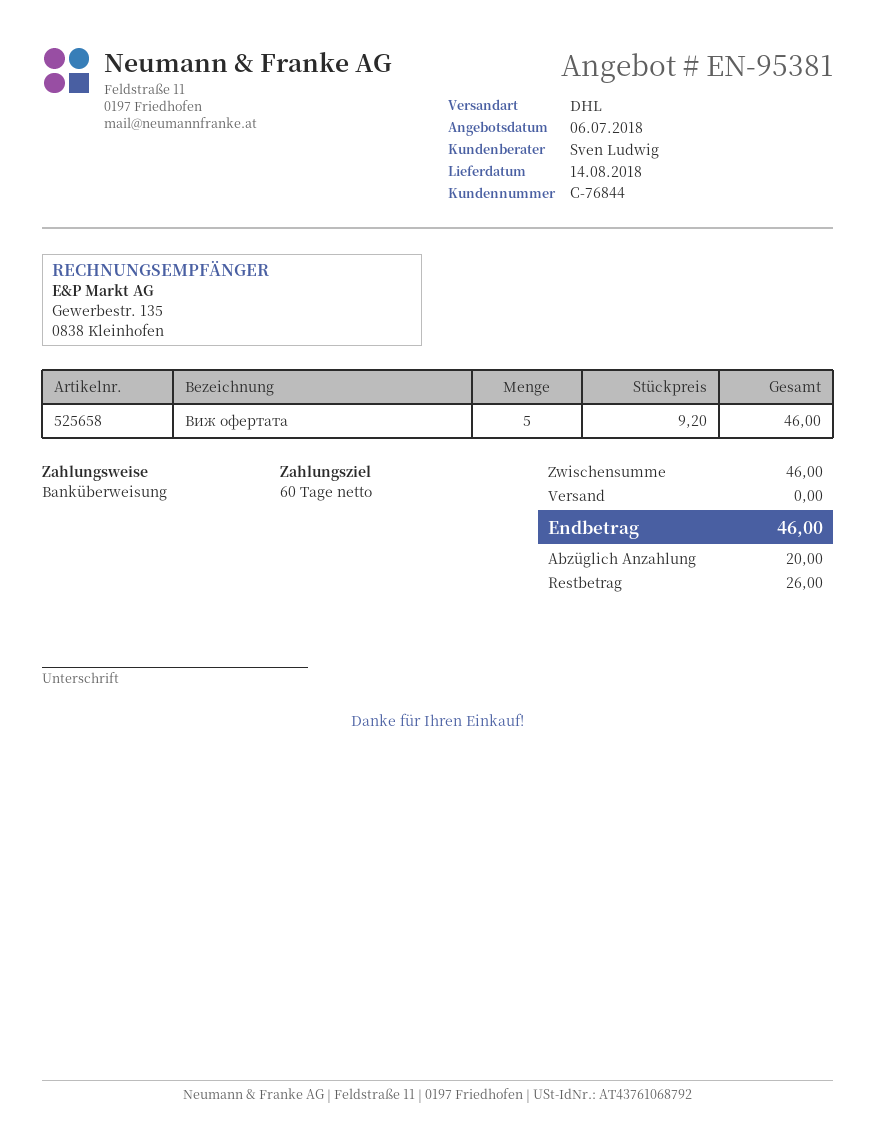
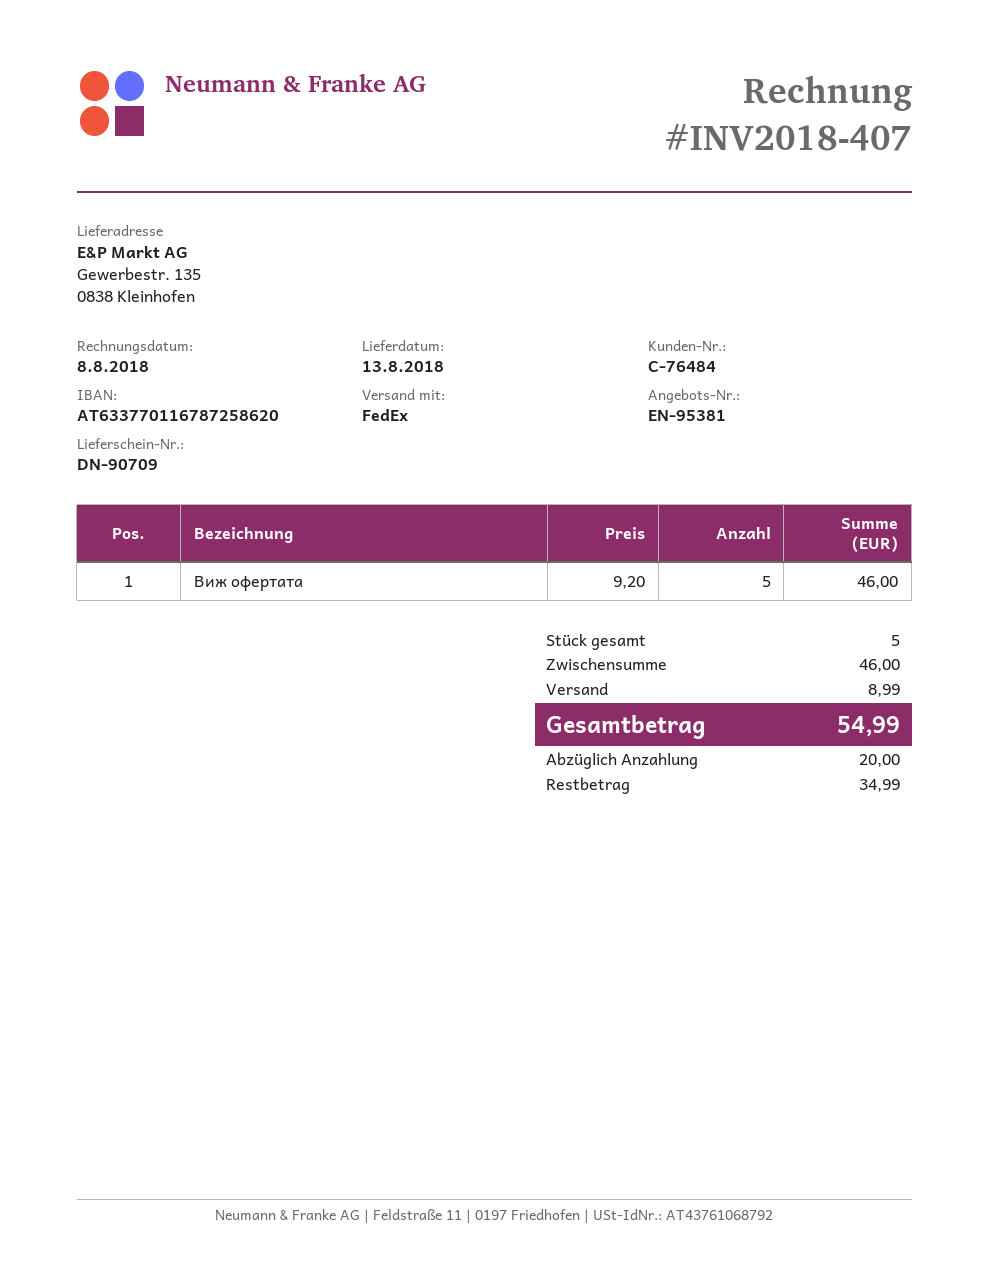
delivery date: 2018-08-14 -> 2018-08-13
customer number: C-76844 -> C-76484
shipping method: DHL -> FedEx
shipping: 0.00 -> 8.99
total: 46.00 -> 54.99
balance: 26.00 -> 34.99

